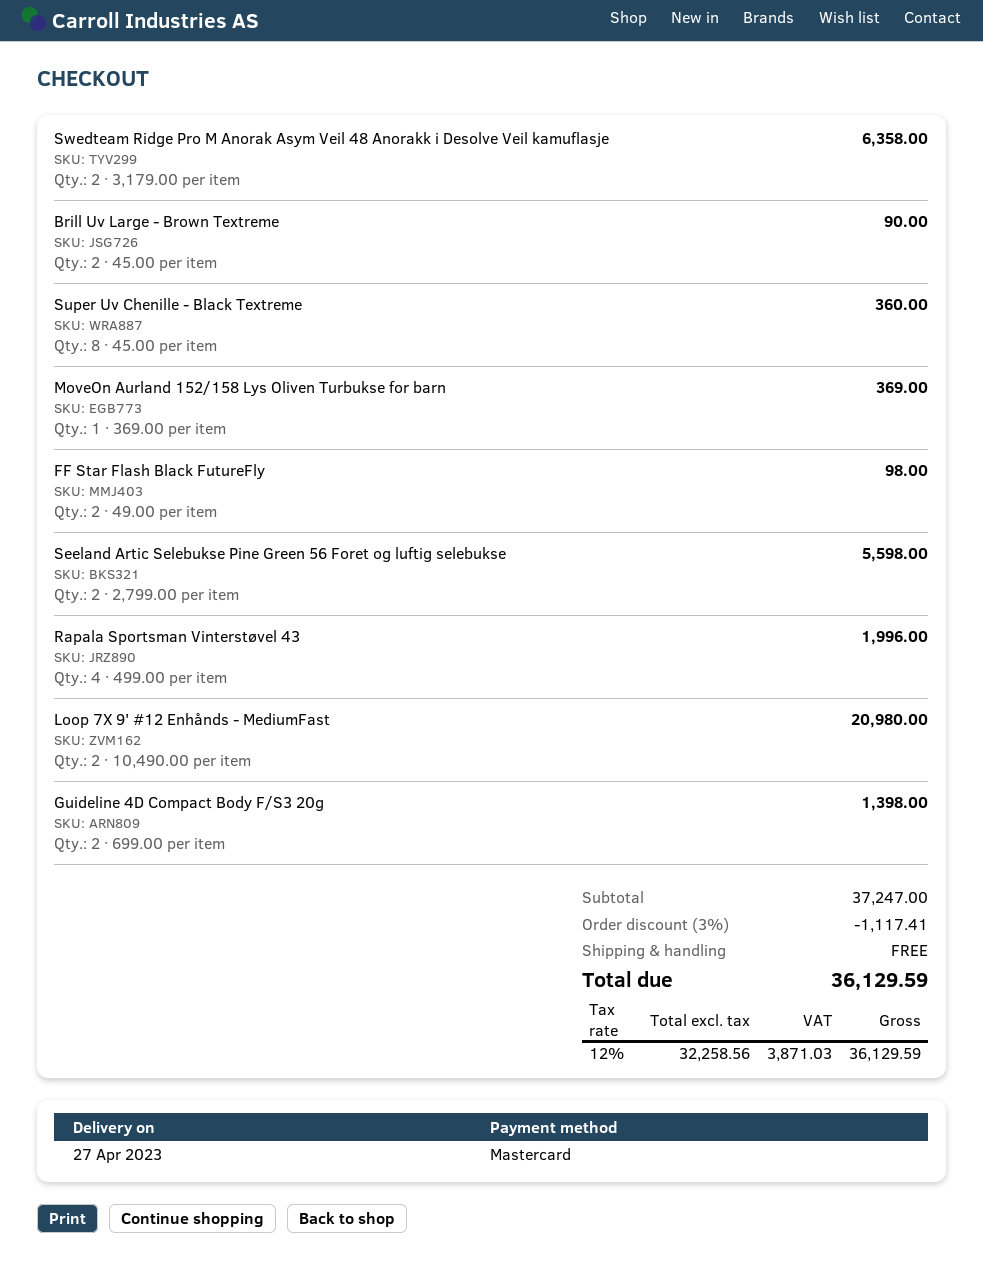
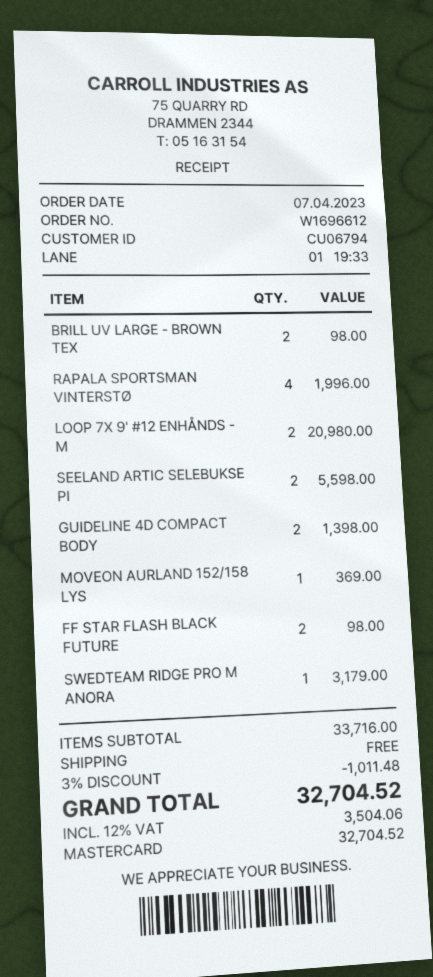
Swedteam Ridge Pro M Anorak Asym Veil 48 Anorakk i Desolve Veil kamuflasje: 2 for 6358.00 -> 1 for 3179.00
Brill Uv Large - Brown Textreme: 2 for 90.00 -> 2 for 98.00
Super Uv Chenille - Black Textreme: 8 for 360.00 -> none
subtotal: 37247.00 -> 33716.00
discount: 3% = 1117.41 -> 3% = 1011.48
tax: 12% = 3871.03 -> 12% = 3504.06
total: 36129.59 -> 32704.52

